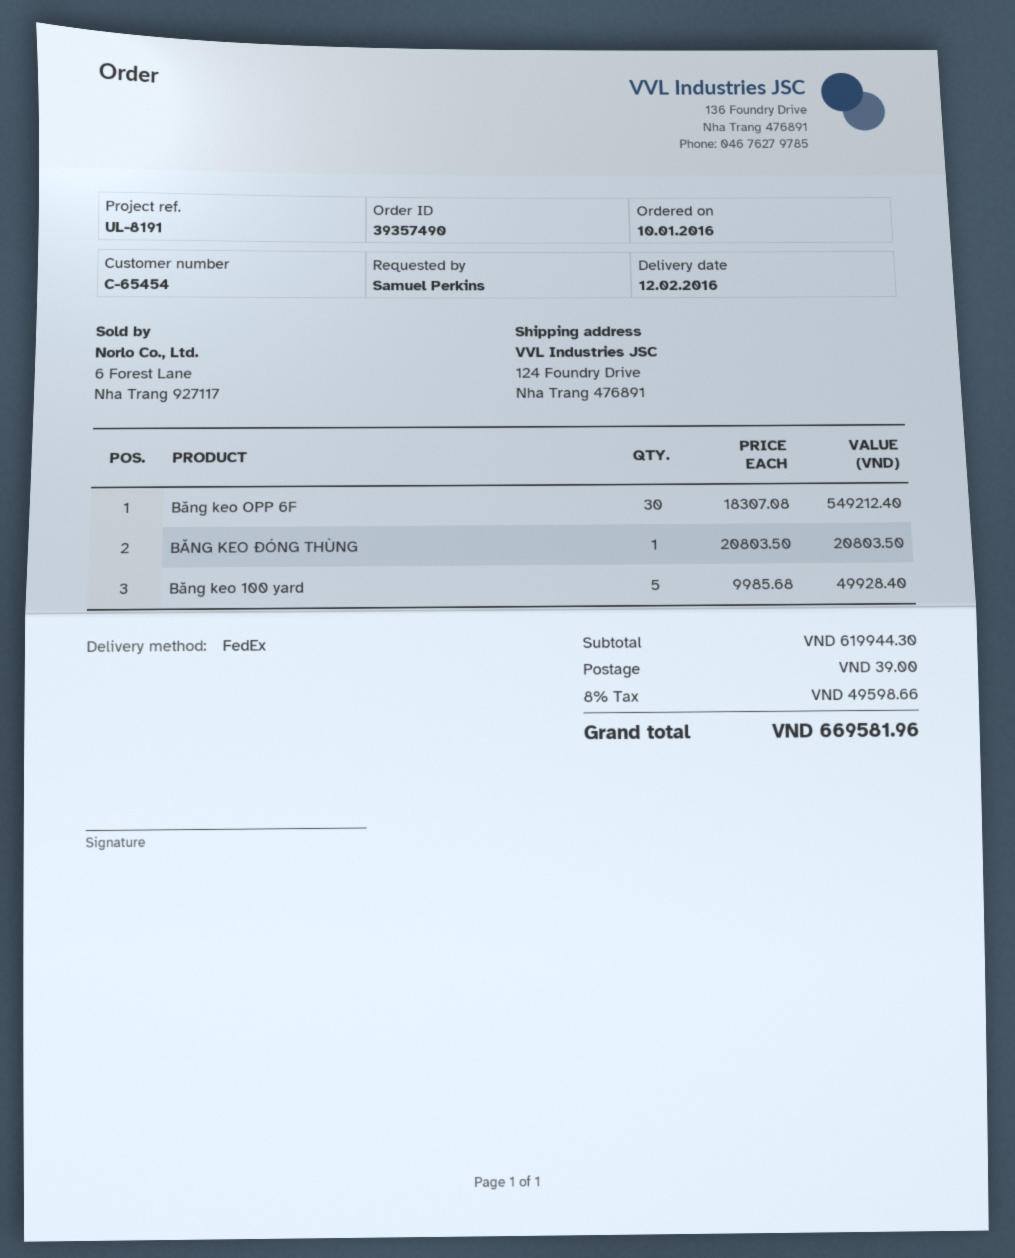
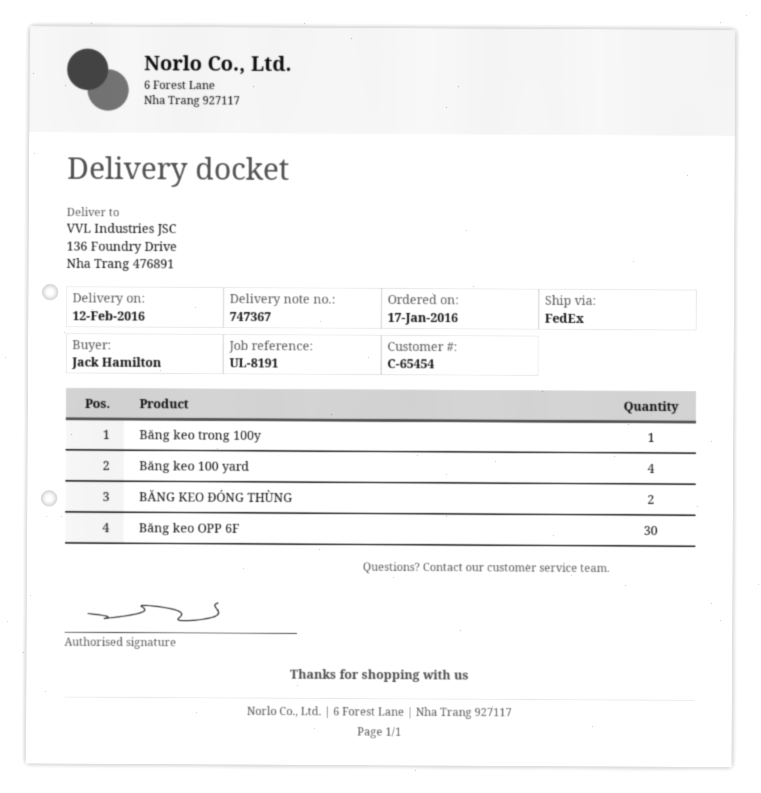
order date: 2016-01-10 -> 2016-01-17
ordered by: Samuel Perkins -> Jack Hamilton
ship to: 124 Foundry Drive, Nha Trang 476891 -> 136 Foundry Drive, Nha Trang 476891
BĂNG KEO ĐÓNG THÙNG: 1 -> 2
Băng keo 100 yard: 5 -> 4
Băng keo trong 100y: none -> 1

